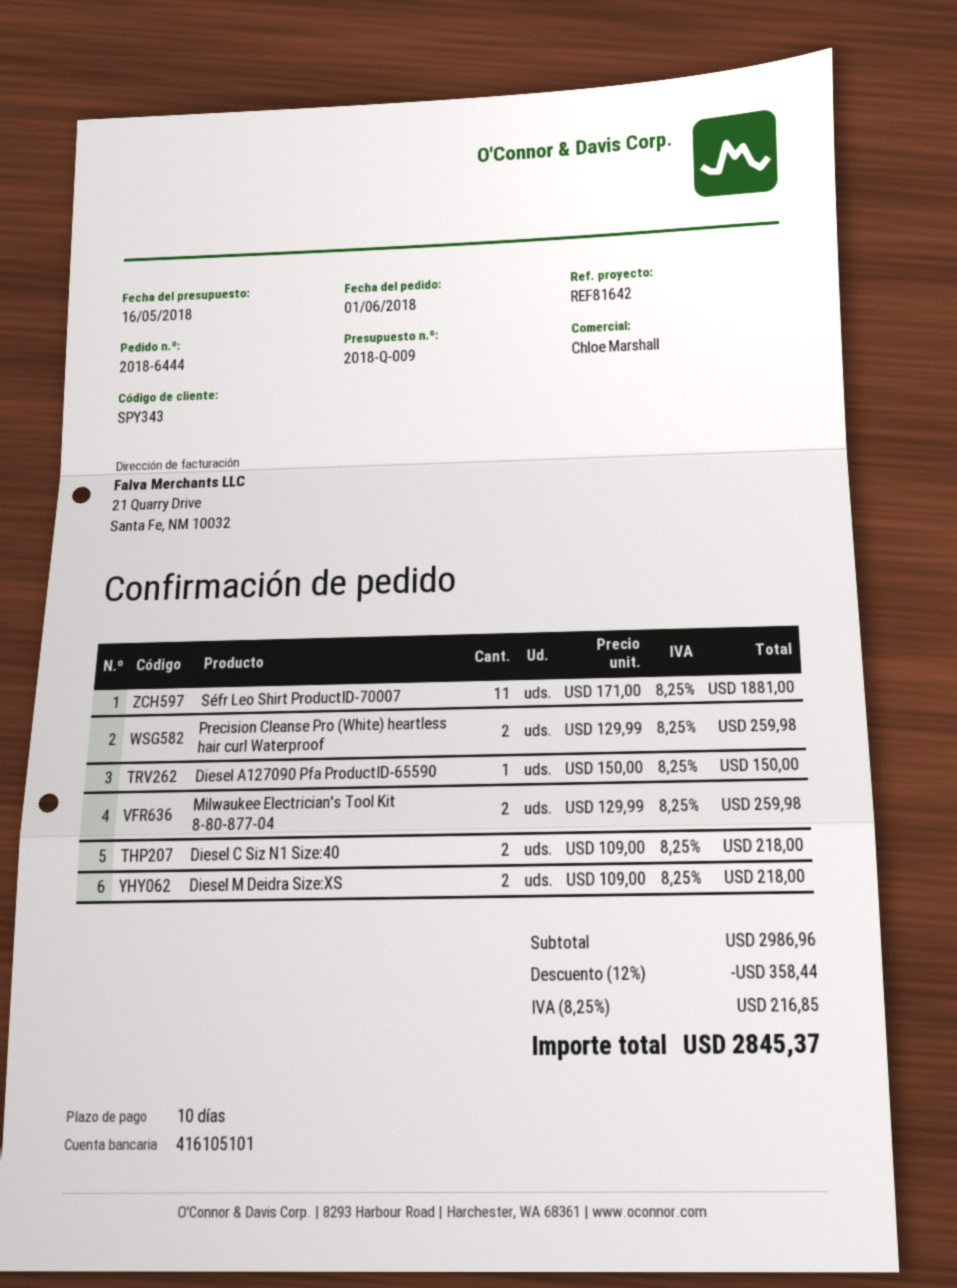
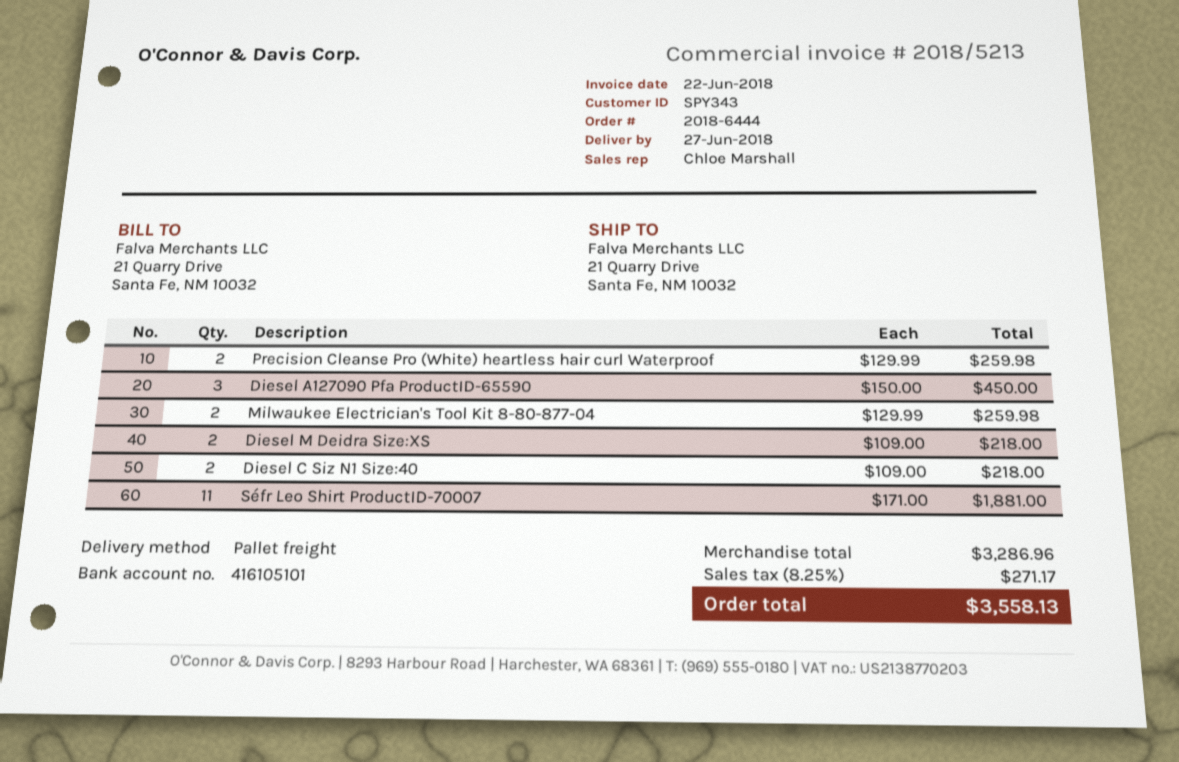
Diesel A127090 Pfa ProductID-65590: 1 x 150.00 = 150.00 -> 3 x 150.00 = 450.00
subtotal: 2986.96 -> 3286.96
discount: 12% = 358.44 -> none
tax: 8.25% = 216.85 -> 8.25% = 271.17
total: 2845.37 -> 3558.13

